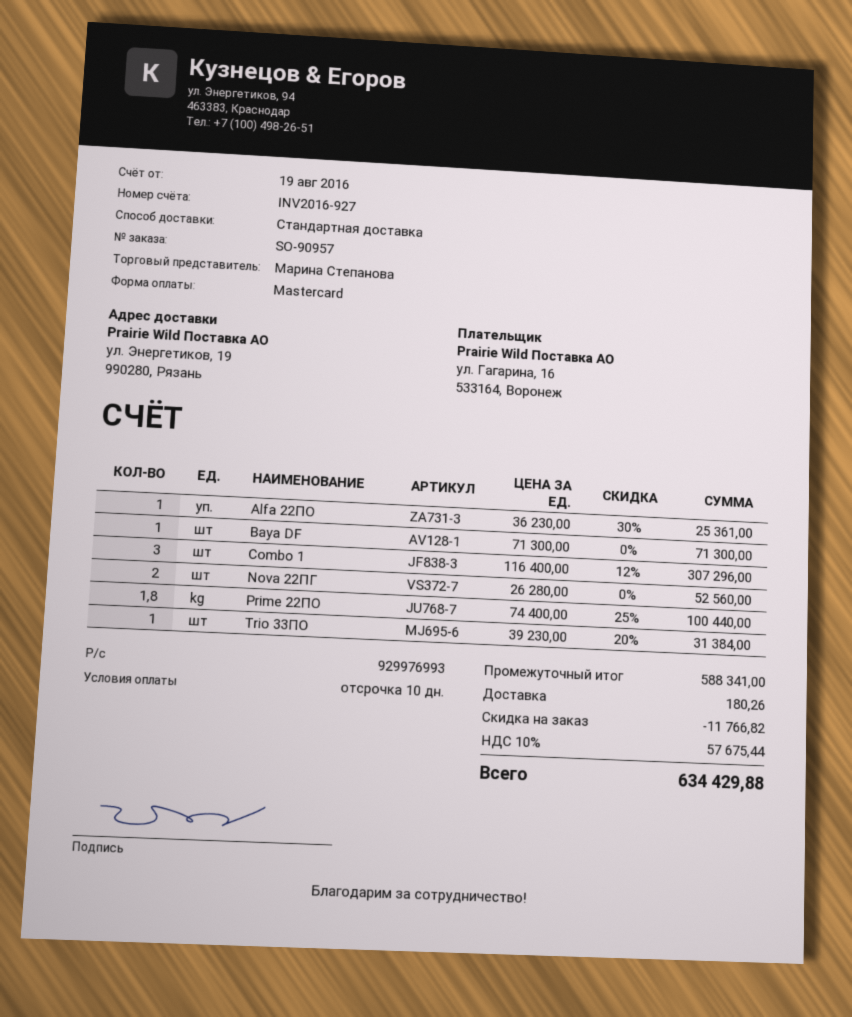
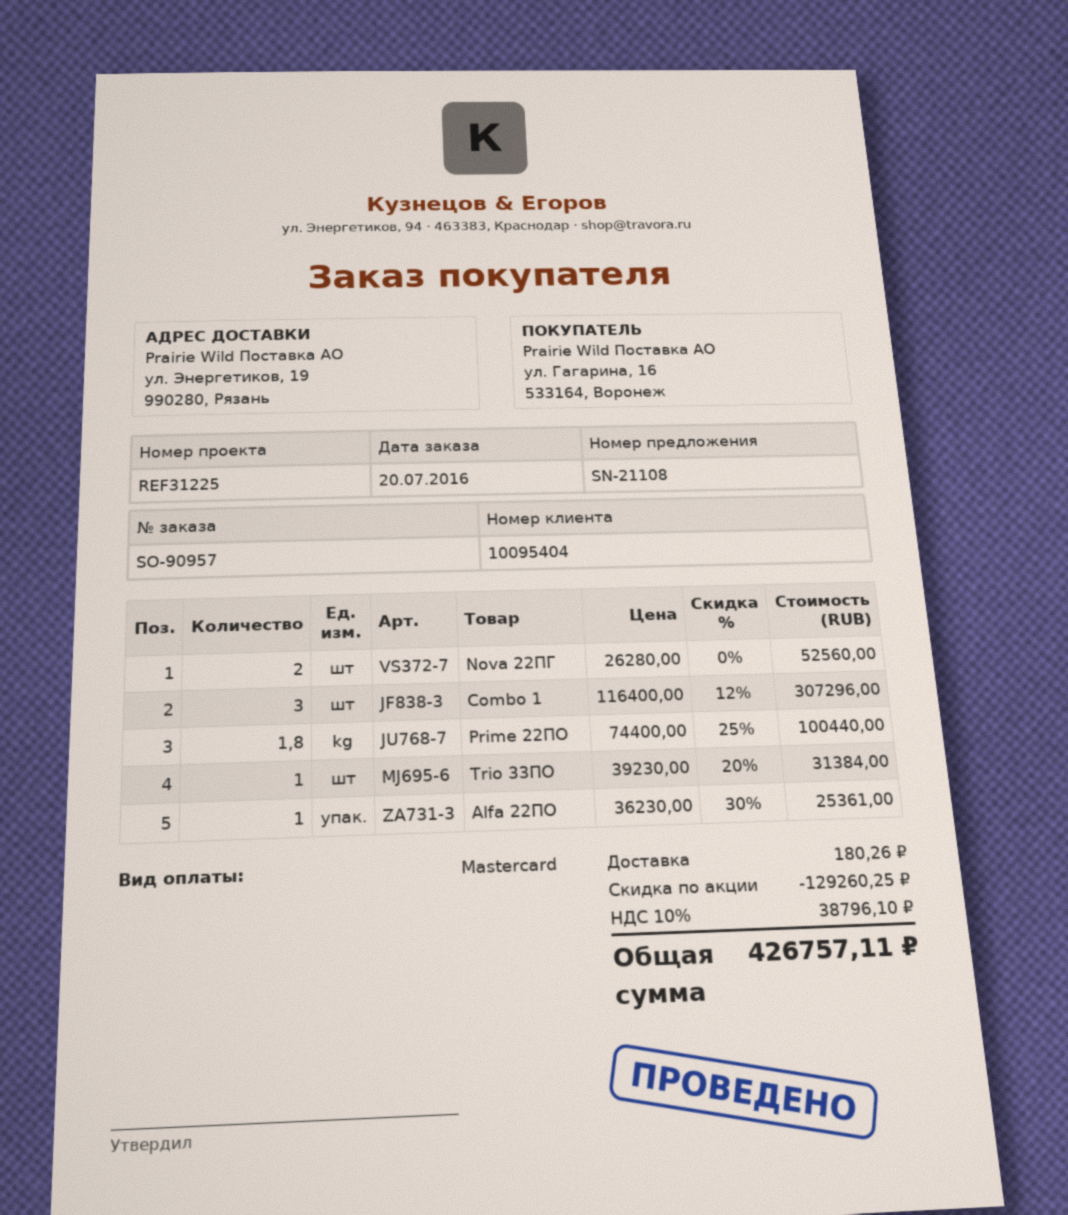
Baya DF: 1 x 71300.00 = 71300.00 -> none
discount: 11766.82 -> 129260.25
tax: 10% = 57675.44 -> 10% = 38796.10
total: 634429.88 -> 426757.11

